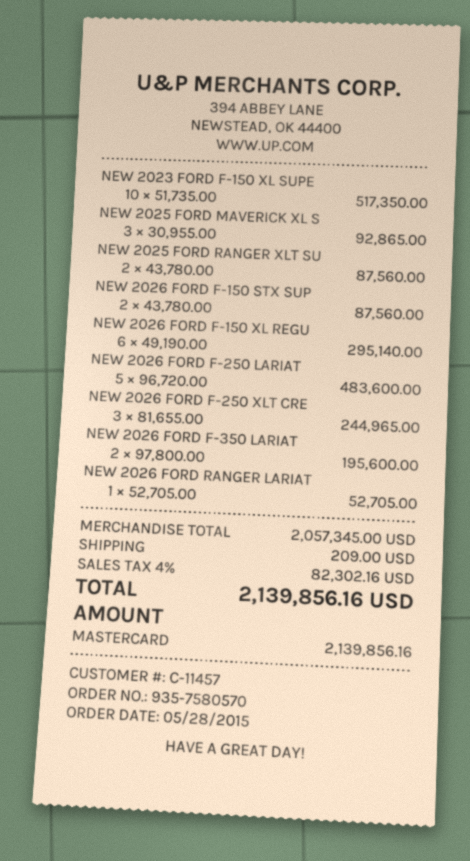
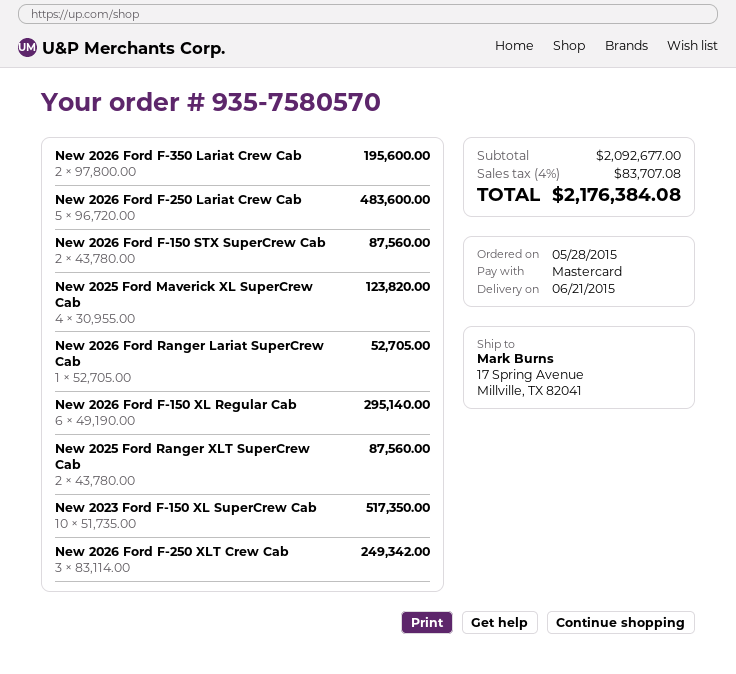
NEW 2025 FORD MAVERICK XL S: 3 x 30955.00 = 92865.00 -> 4 x 30955.00 = 123820.00
NEW 2026 FORD F-250 XLT CRE: 3 x 81655.00 = 244965.00 -> 3 x 83114.00 = 249342.00
subtotal: 2057345.00 -> 2092677.00
shipping: 209.00 -> none
tax: 4% = 82302.16 -> 4% = 83707.08
total: 2139856.16 -> 2176384.08

